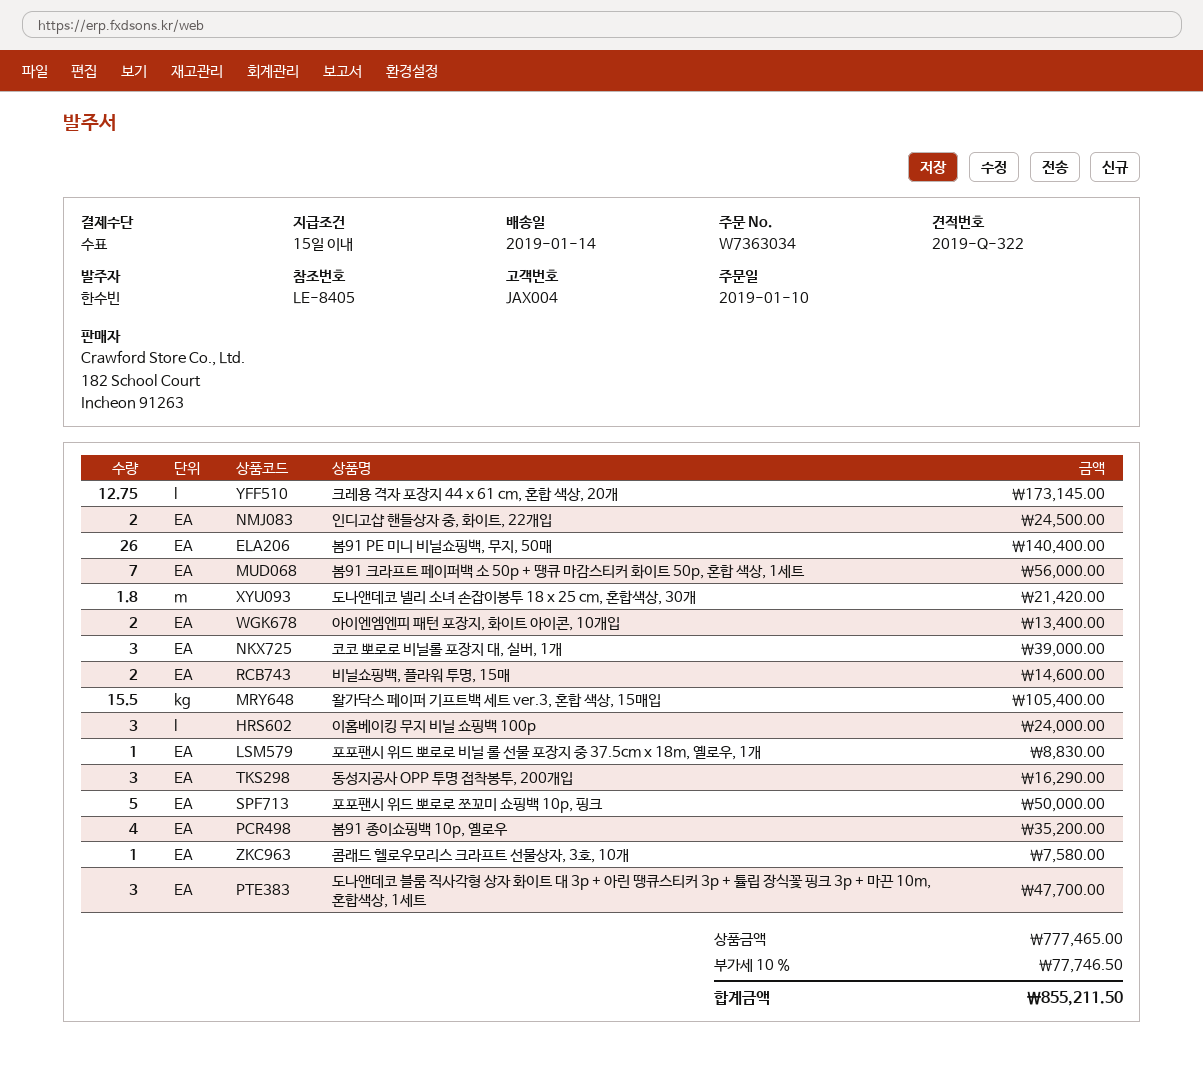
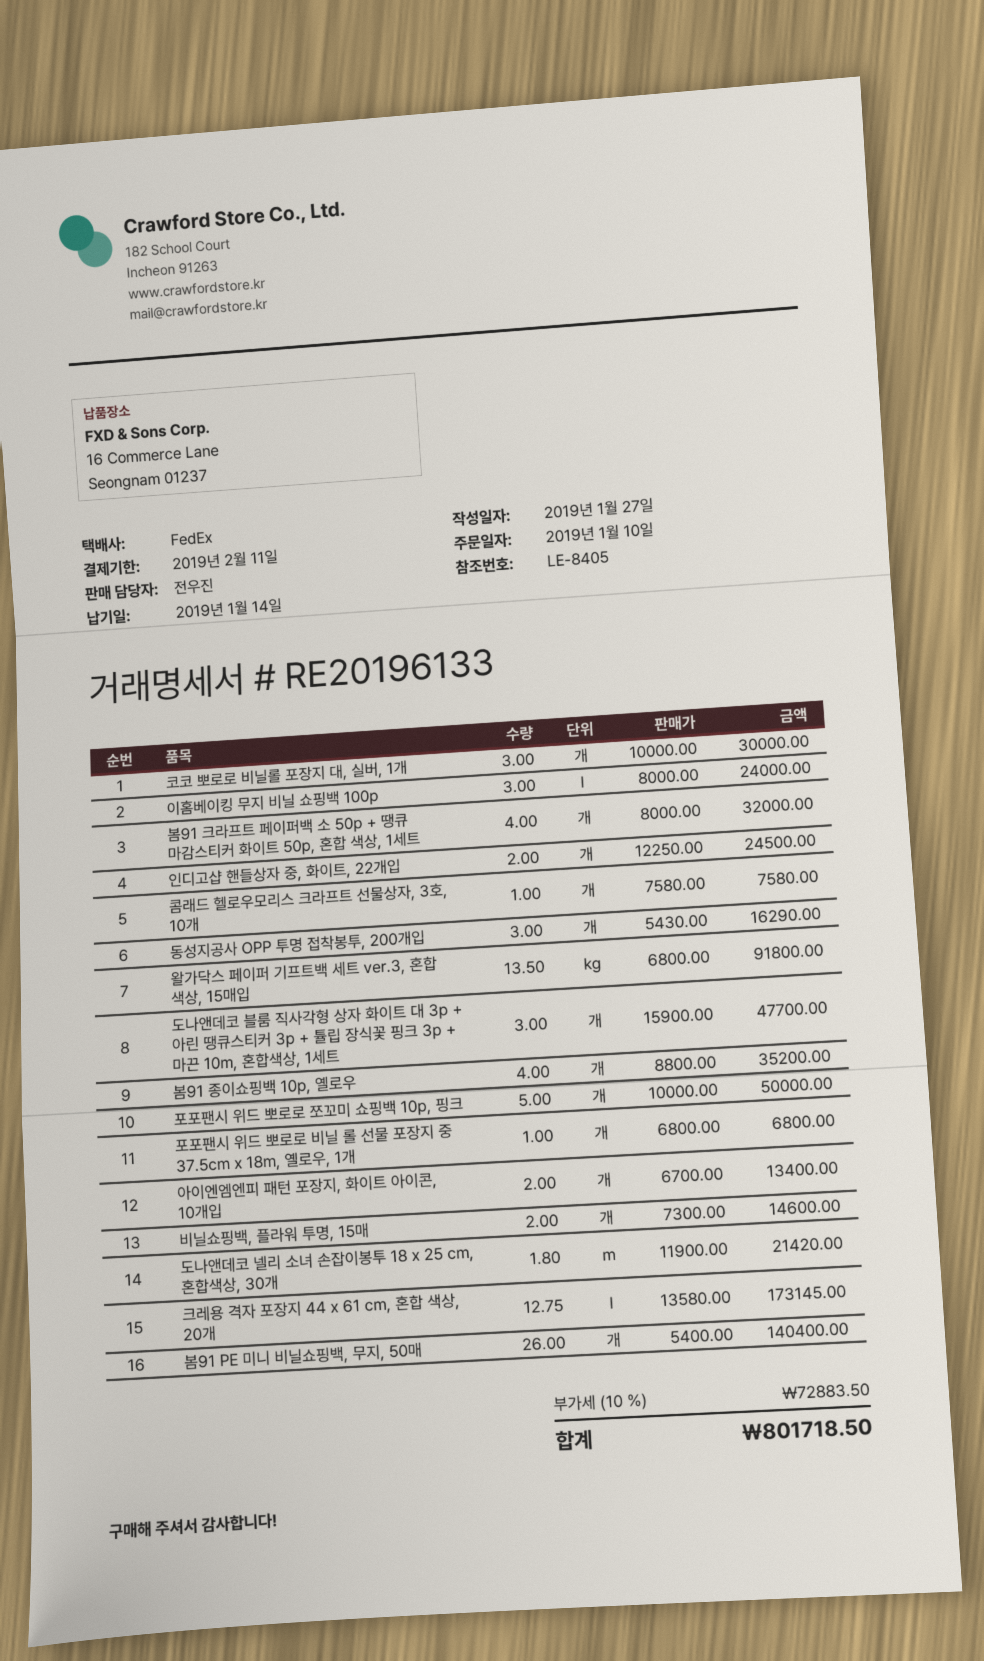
봄91 크라프트 페이퍼백 소 50p + 땡큐 마감스티커 화이트 50p, 혼합 색상, 1세트: 7 for 56000.00 -> 4 for 32000.00
코코 뽀로로 비닐롤 포장지 대, 실버, 1개: 3 for 39000.00 -> 3 for 30000.00
왈가닥스 페이퍼 기프트백 세트 ver.3, 혼합 색상, 15매입: 15.5 for 105400.00 -> 13.5 for 91800.00
포포팬시 위드 뽀로로 비닐 롤 선물 포장지 중 37.5cm x 18m, 옐로우, 1개: 1 for 8830.00 -> 1 for 6800.00
tax: 10% = 77746.50 -> 10% = 72883.50
total: 855211.50 -> 801718.50

